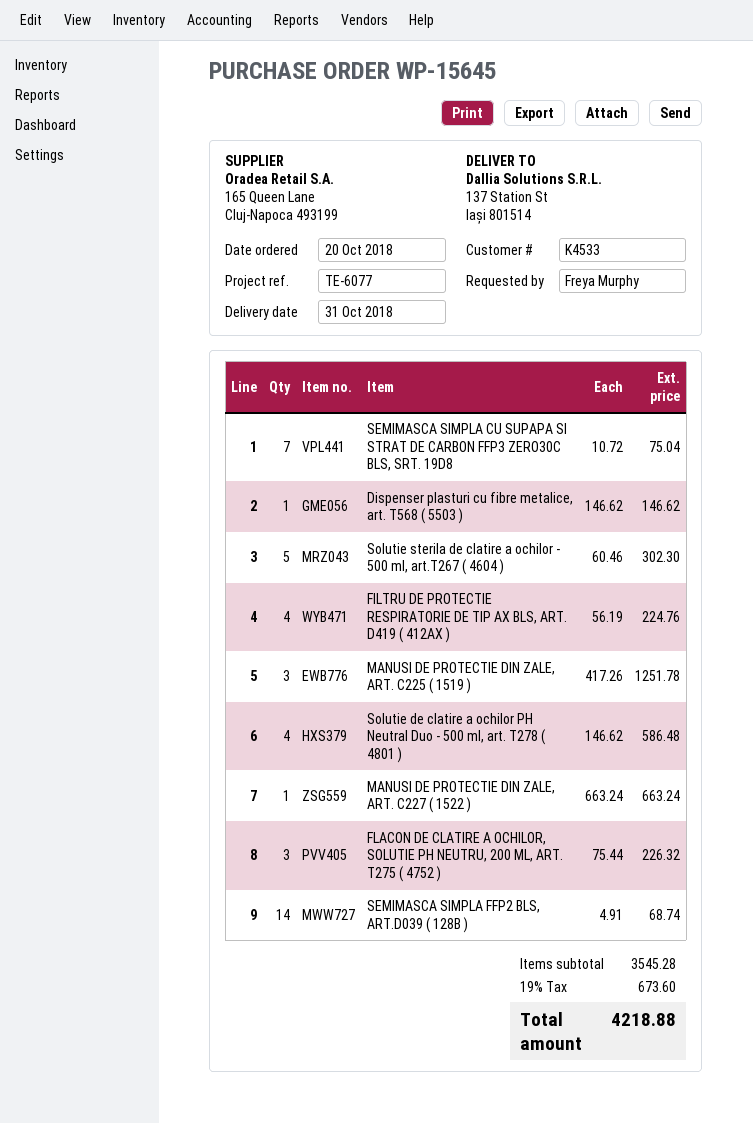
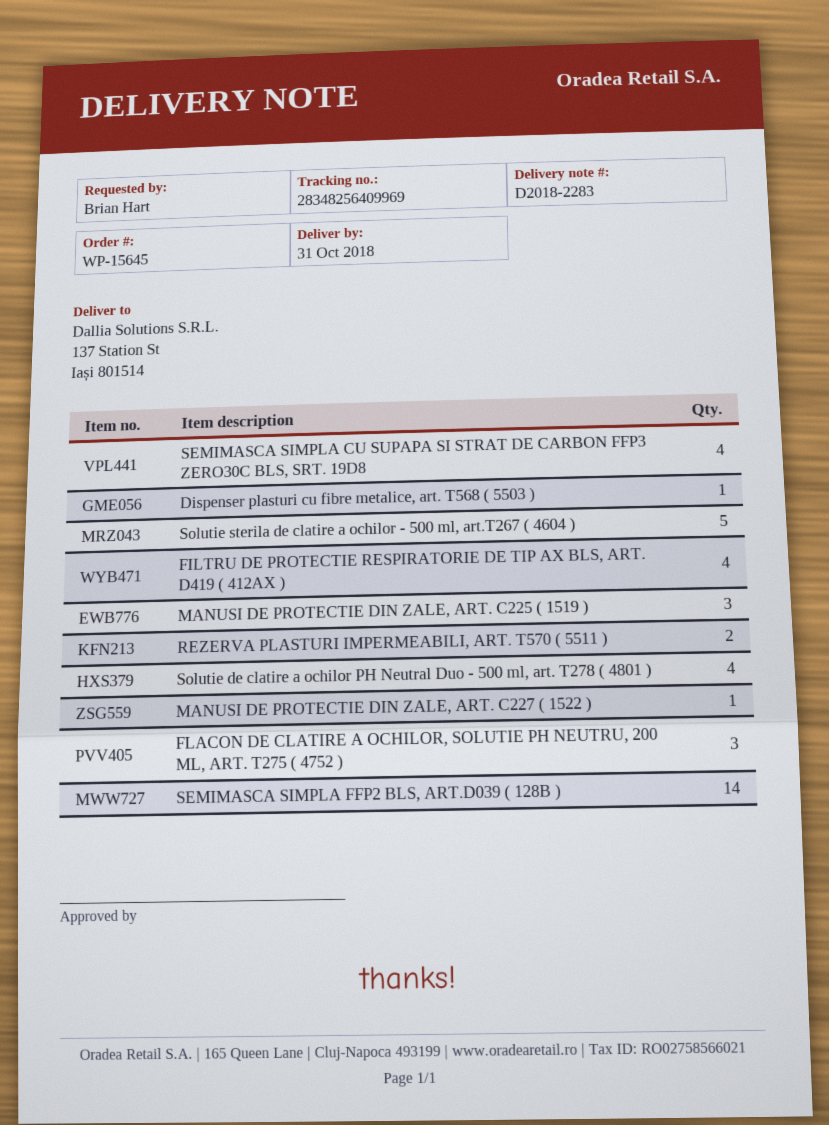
ordered by: Freya Murphy -> Brian Hart
SEMIMASCA SIMPLA CU SUPAPA SI STRAT DE CARBON FFP3 ZERO30C BLS, SRT. 19D8: 7 -> 4
REZERVA PLASTURI IMPERMEABILI, ART. T570 ( 5511 ): none -> 2

